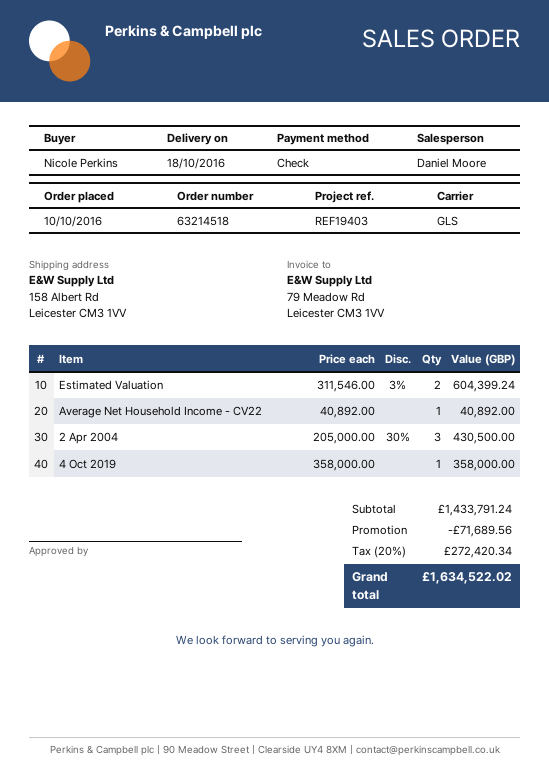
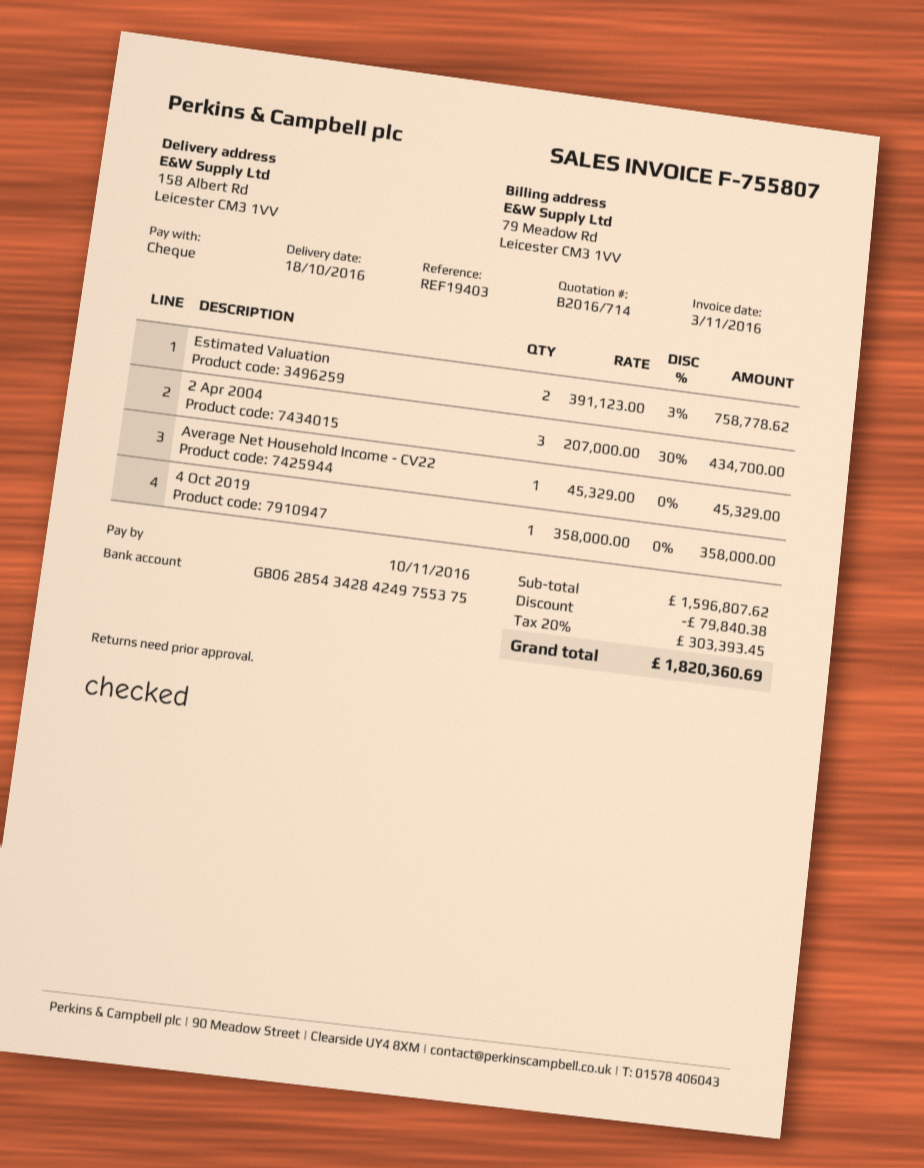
Estimated Valuation: 2 x 311546.00 - 3% = 604399.24 -> 2 x 391123.00 - 3% = 758778.62
Average Net Household Income - CV22: 1 x 40892.00 = 40892.00 -> 1 x 45329.00 = 45329.00
2 Apr 2004: 3 x 205000.00 - 30% = 430500.00 -> 3 x 207000.00 - 30% = 434700.00
subtotal: 1433791.24 -> 1596807.62
discount: 71689.56 -> 79840.38
tax: 20% = 272420.34 -> 20% = 303393.45
total: 1634522.02 -> 1820360.69

